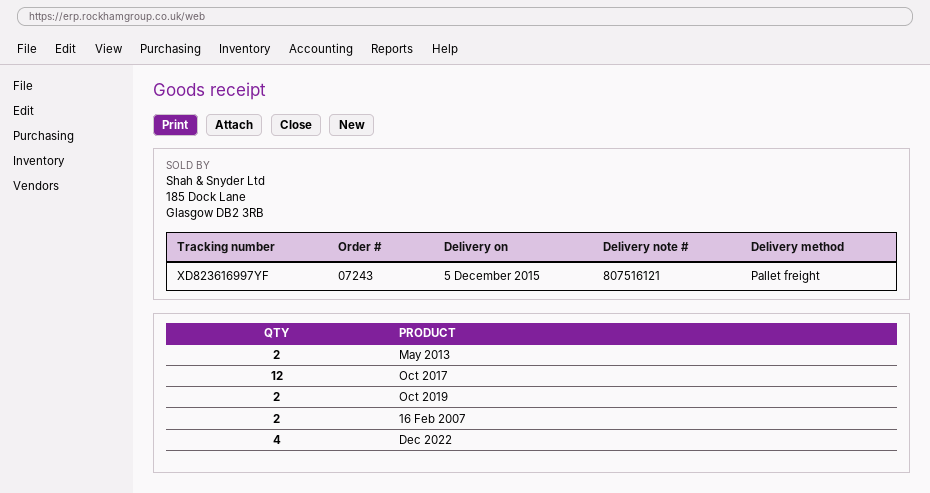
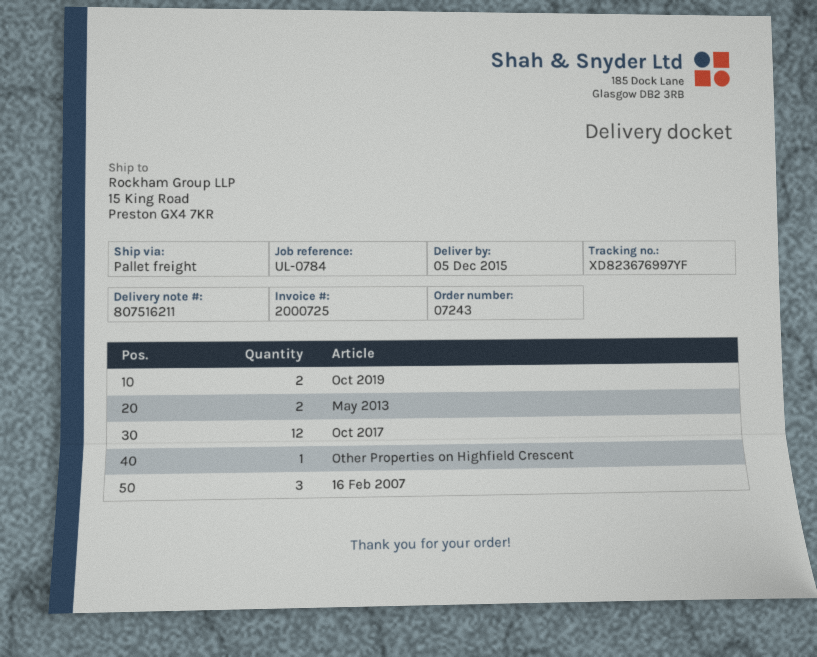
delivery note number: 807516121 -> 807516211
tracking number: XD823616997YF -> XD823676997YF
16 Feb 2007: 2 -> 3
Dec 2022: 4 -> none
Other Properties on Highfield Crescent: none -> 1

